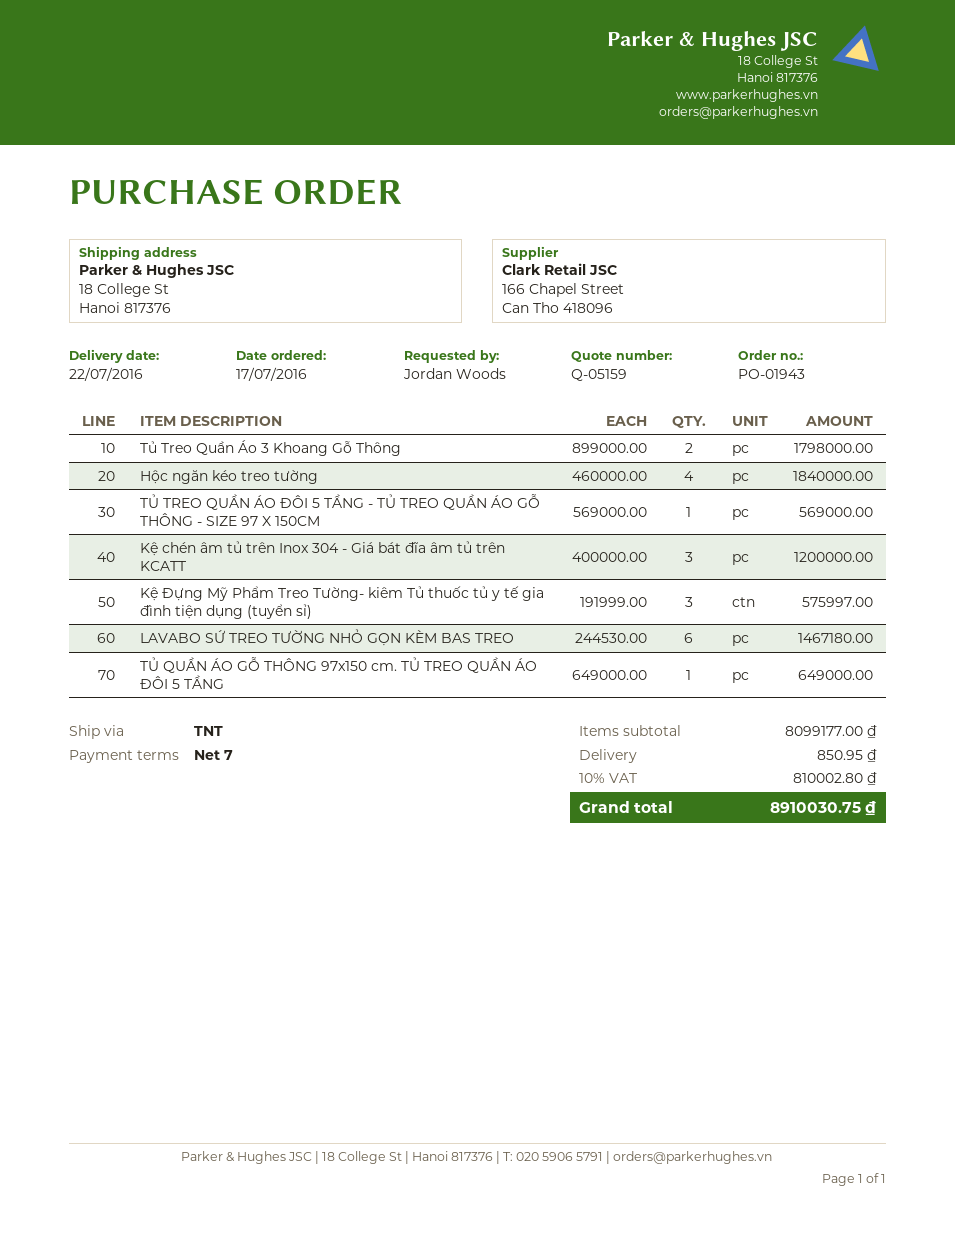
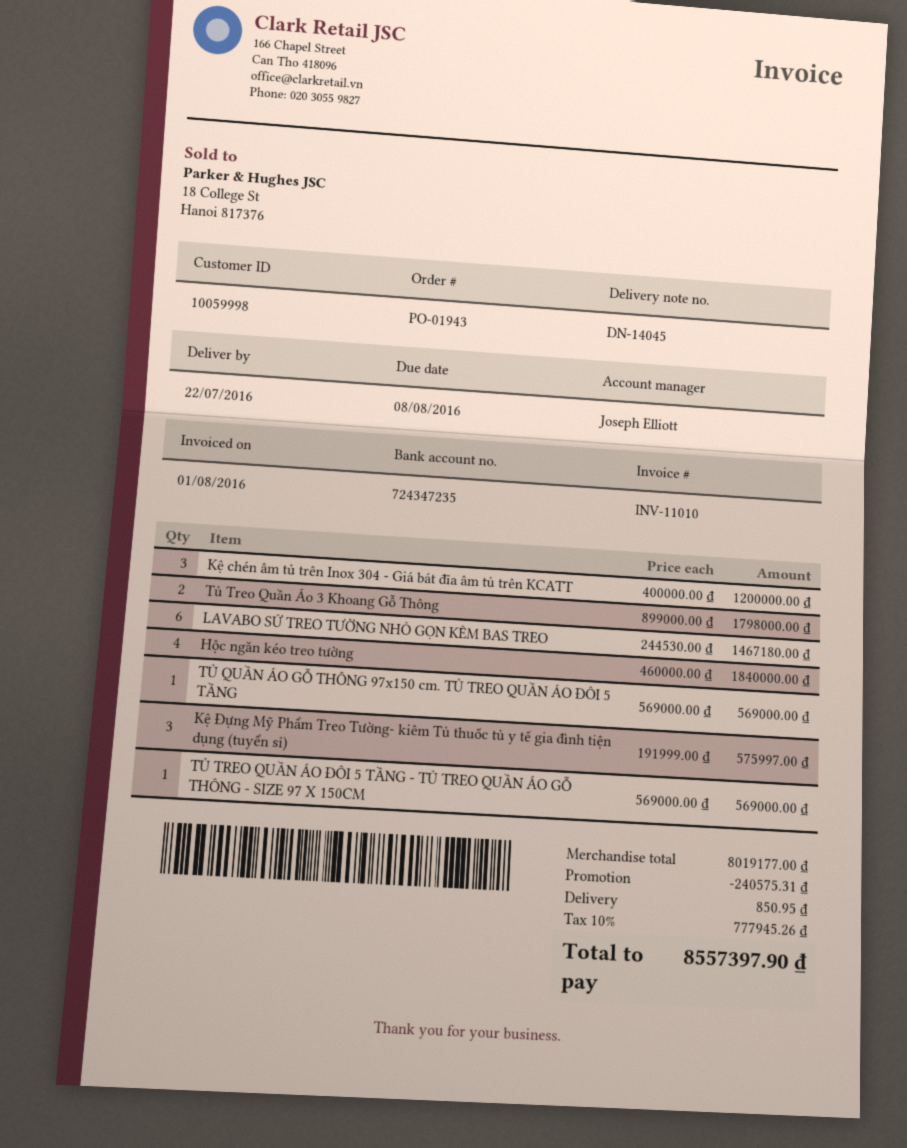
TỦ QUẦN ÁO GỖ THÔNG 97x150 cm. TỦ TREO QUẦN ÁO ĐÔI 5 TẦNG: 1 x 649000.00 = 649000.00 -> 1 x 569000.00 = 569000.00
subtotal: 8099177.00 -> 8019177.00
discount: none -> 240575.31
tax: 10% = 810002.80 -> 10% = 777945.26
total: 8910030.75 -> 8557397.90

